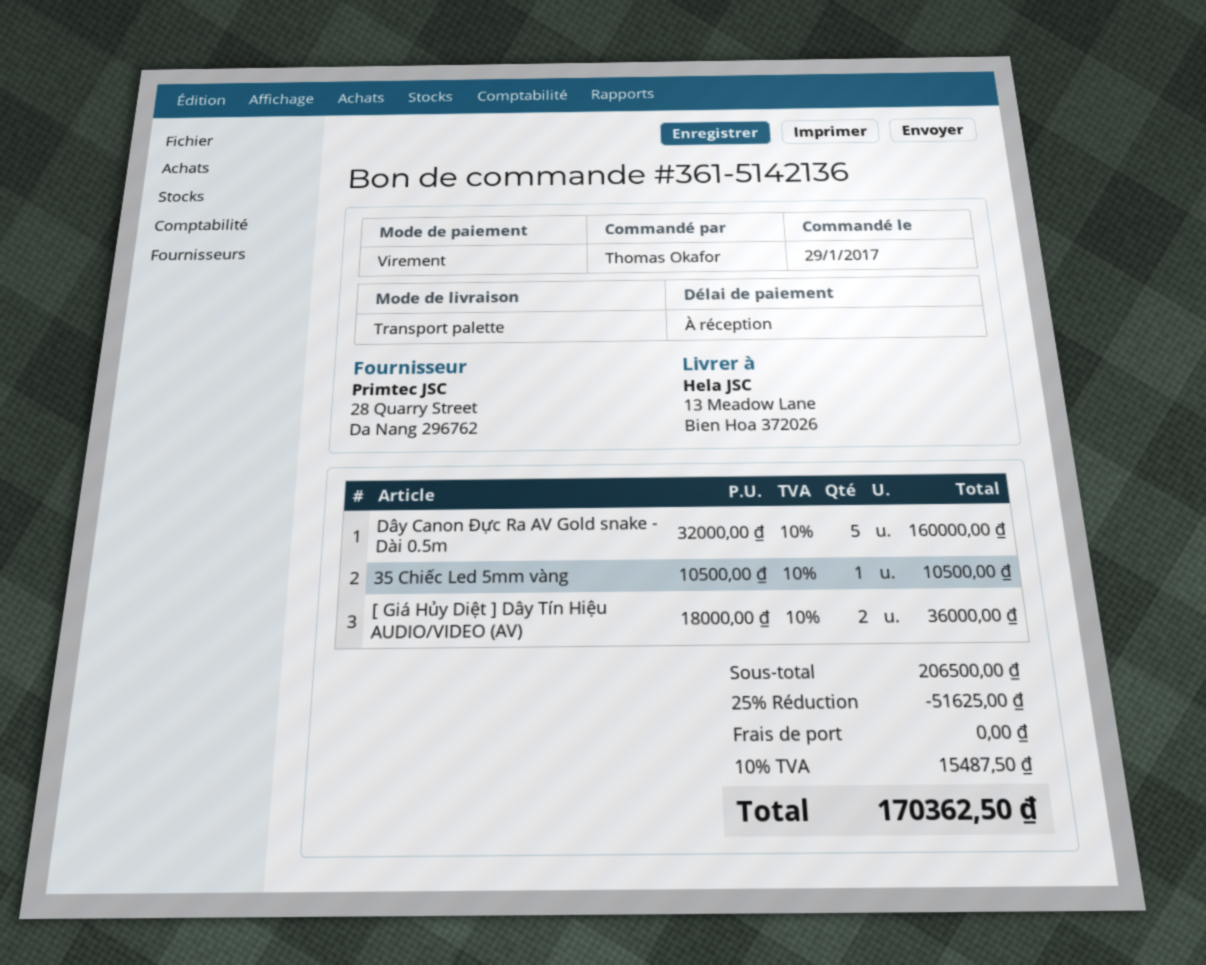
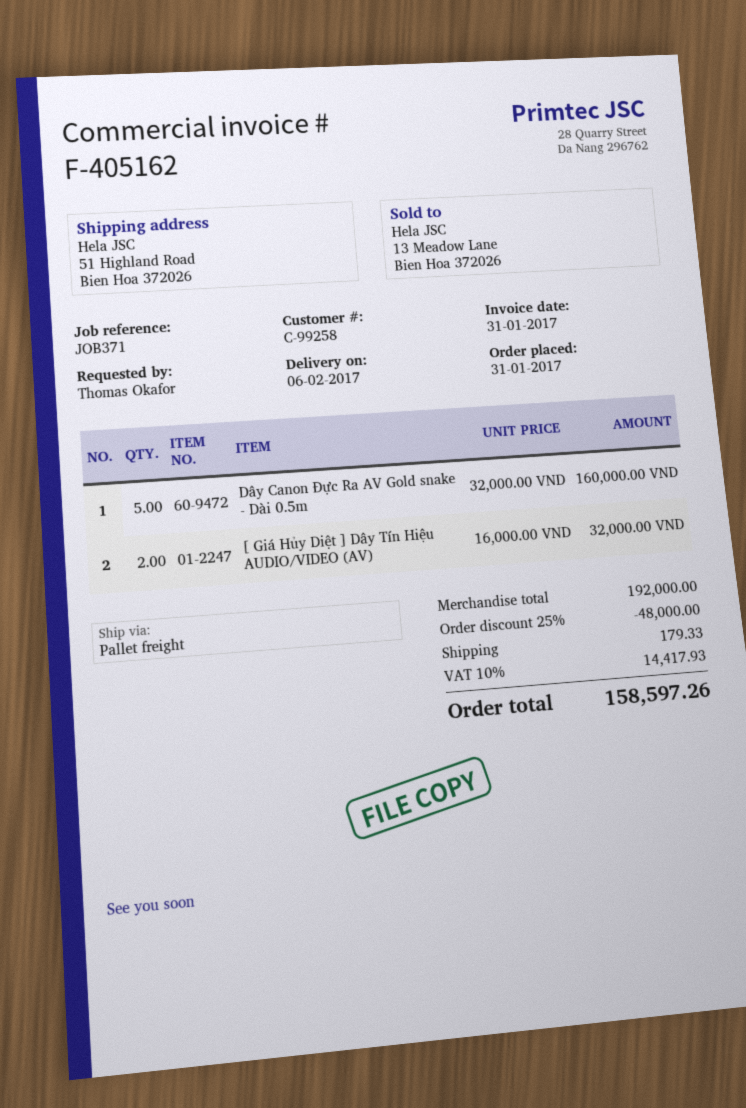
order date: 2017-01-29 -> 2017-01-31
ship to: 13 Meadow Lane, Bien Hoa 372026 -> 51 Highland Road, Bien Hoa 372026
35 Chiếc Led 5mm vàng: 1 x 10500.00 = 10500.00 -> none
[ Giá Hủy Diệt ] Dây Tín Hiệu AUDIO/VIDEO (AV): 2 x 18000.00 = 36000.00 -> 2 x 16000.00 = 32000.00
subtotal: 206500.00 -> 192000.00
discount: 25% = 51625.00 -> 25% = 48000.00
shipping: 0.00 -> 179.33
tax: 10% = 15487.50 -> 10% = 14417.93
total: 170362.50 -> 158597.26

